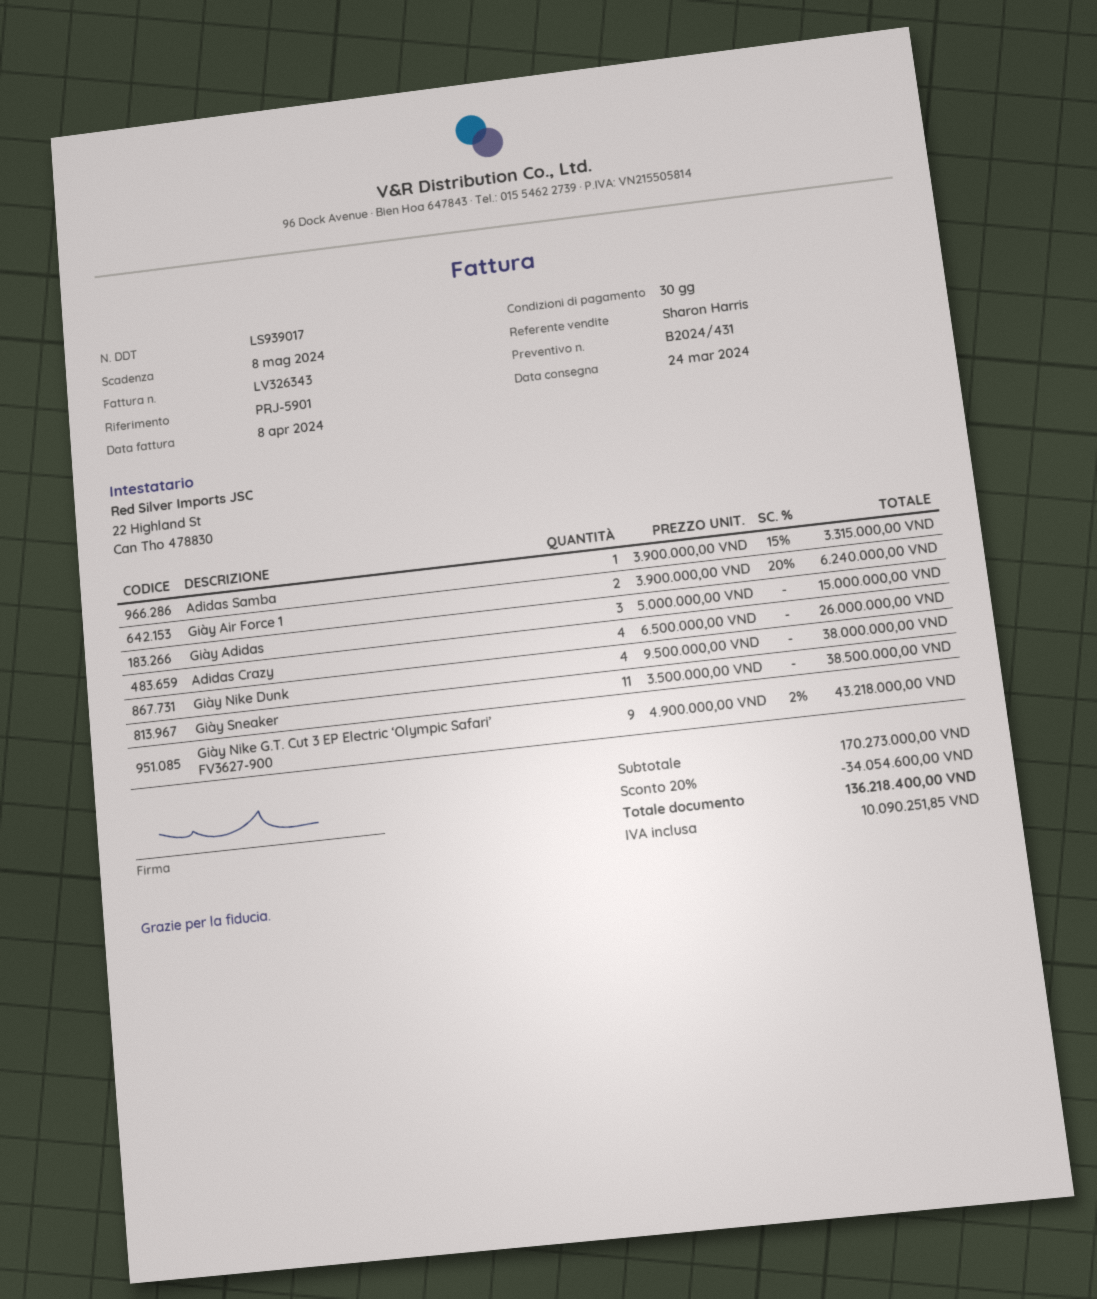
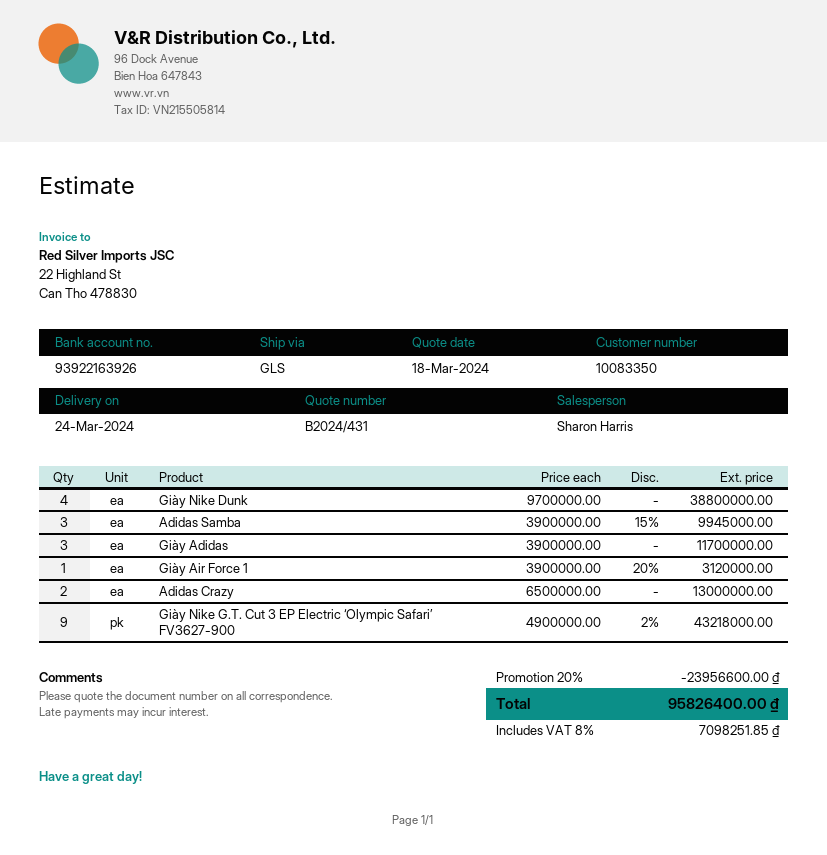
Adidas Samba: 1 x 3900000.00 - 15% = 3315000.00 -> 3 x 3900000.00 - 15% = 9945000.00
Giày Air Force 1: 2 x 3900000.00 - 20% = 6240000.00 -> 1 x 3900000.00 - 20% = 3120000.00
Giày Adidas: 3 x 5000000.00 = 15000000.00 -> 3 x 3900000.00 = 11700000.00
Adidas Crazy: 4 x 6500000.00 = 26000000.00 -> 2 x 6500000.00 = 13000000.00
Giày Nike Dunk: 4 x 9500000.00 = 38000000.00 -> 4 x 9700000.00 = 38800000.00
Giày Sneaker: 11 x 3500000.00 = 38500000.00 -> none
discount: 20% = 34054600.00 -> 20% = 23956600.00
tax: 10090251.85 -> 7098251.85
total: 136218400.00 -> 95826400.00

